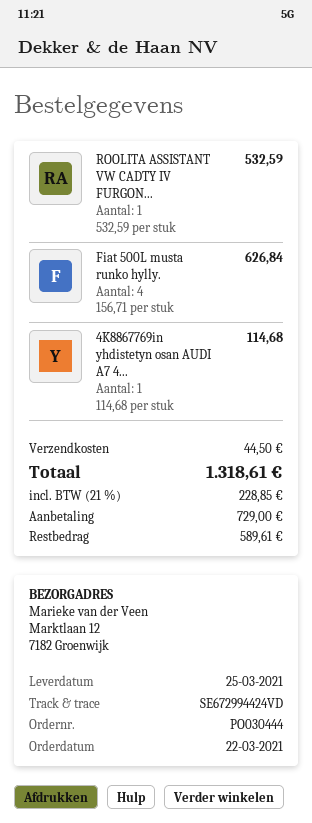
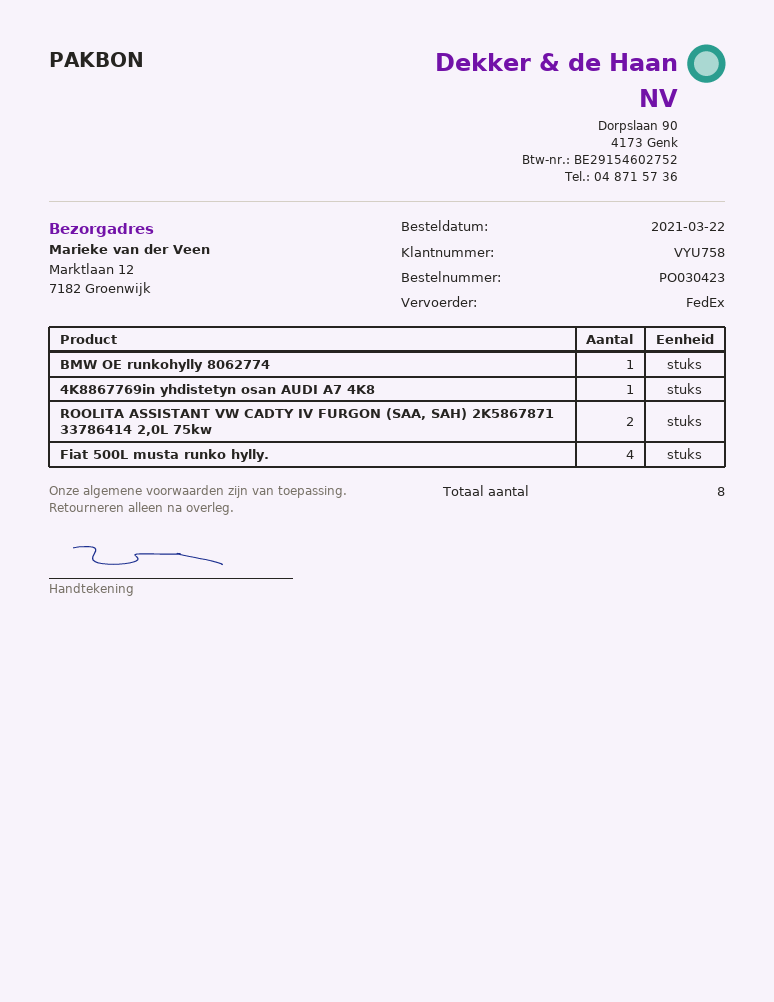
order number: PO030444 -> PO030423
ROOLITA ASSISTANT VW CADTY IV FURGON...: 1 -> 2
BMW OE runkohylly 8062774: none -> 1

